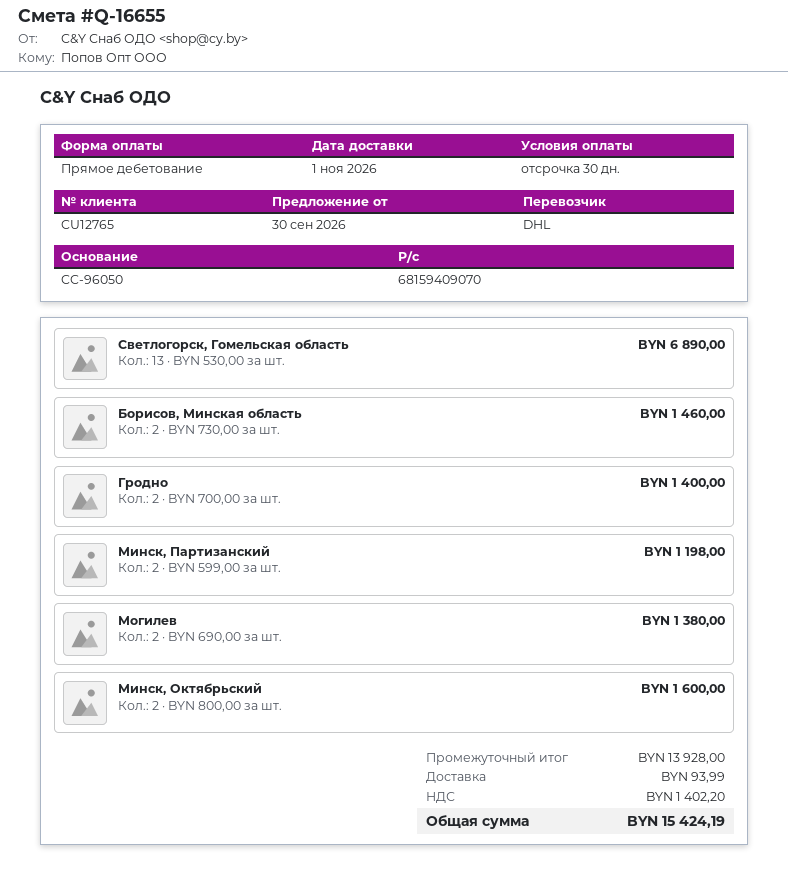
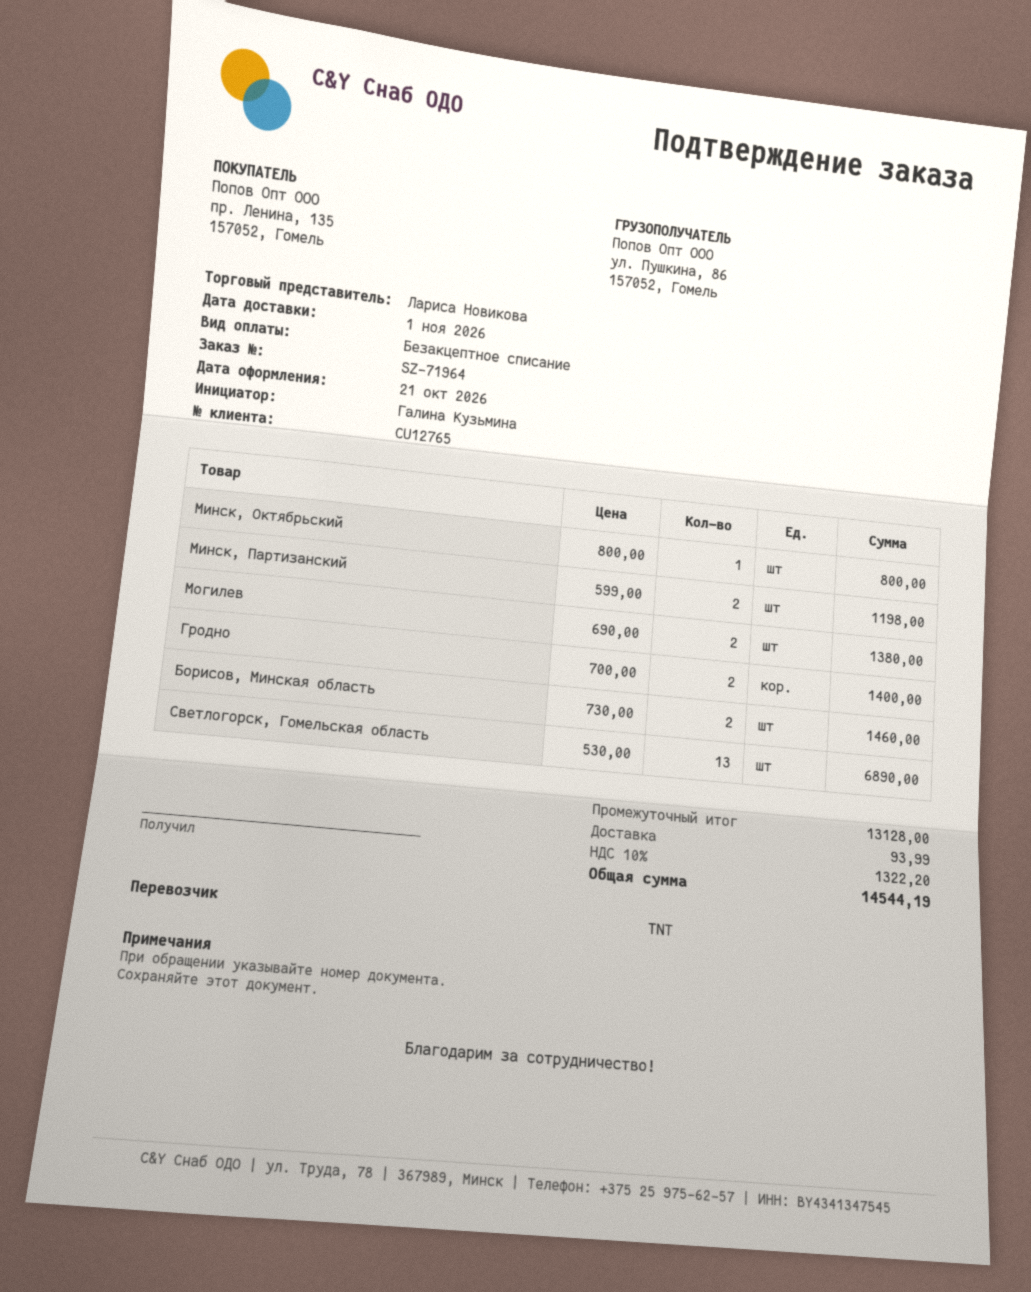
shipping method: DHL -> TNT
Минск, Октябрьский: 2 x 800.00 = 1600.00 -> 1 x 800.00 = 800.00
subtotal: 13928.00 -> 13128.00
tax: 1402.20 -> 1322.20
total: 15424.19 -> 14544.19

